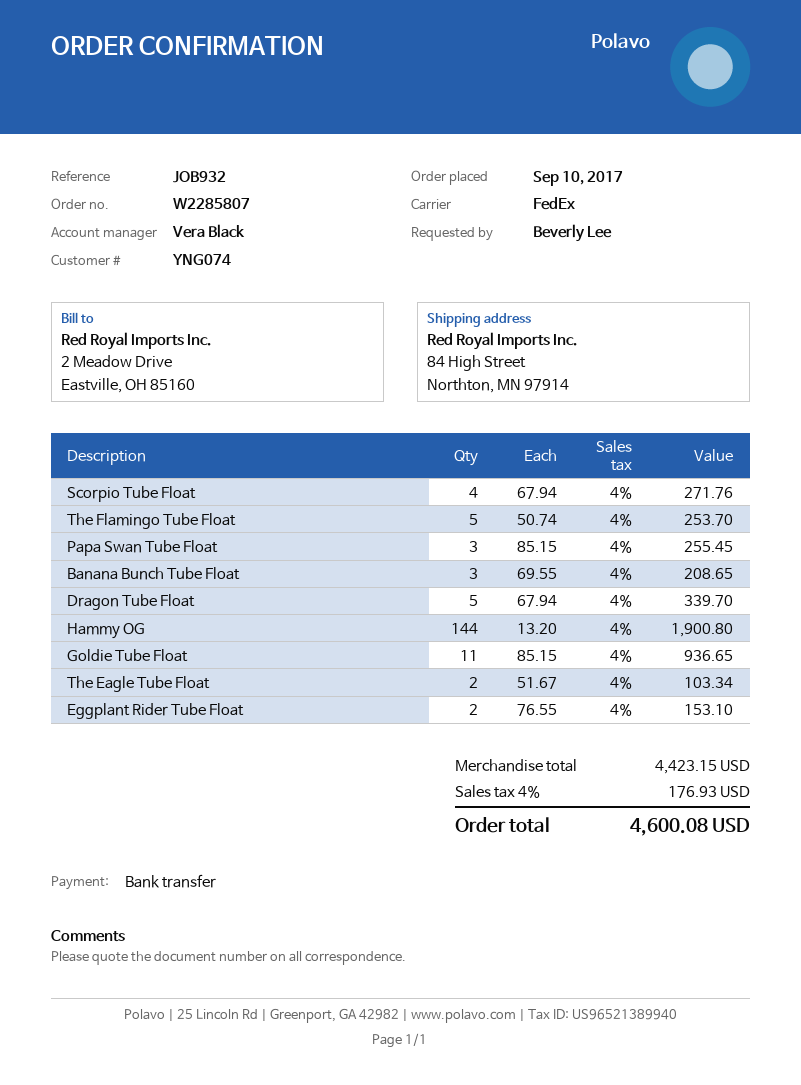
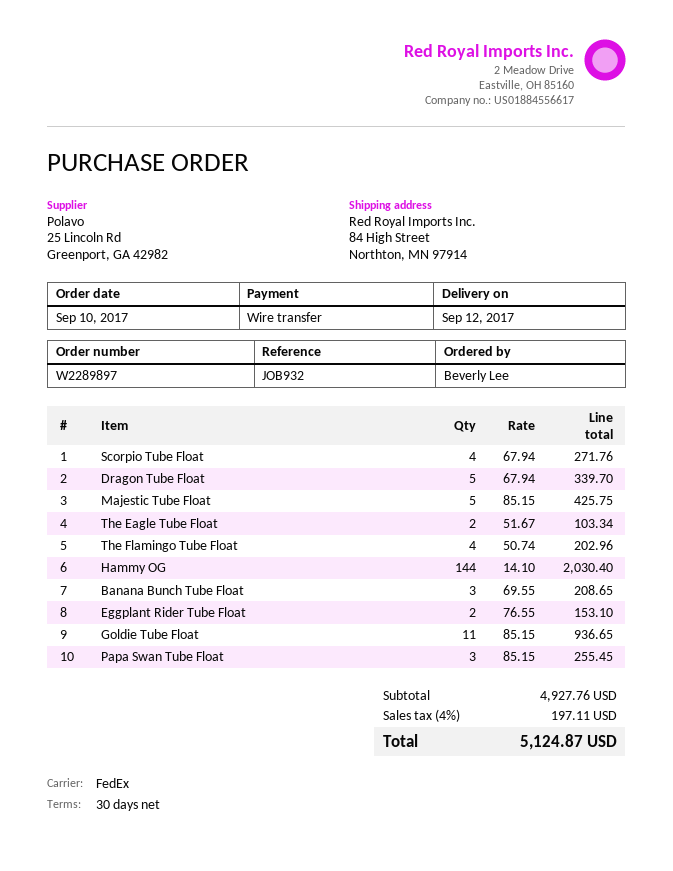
order number: W2285807 -> W2289897
The Flamingo Tube Float: 5 x 50.74 = 253.70 -> 4 x 50.74 = 202.96
Hammy OG: 144 x 13.20 = 1900.80 -> 144 x 14.10 = 2030.40
Majestic Tube Float: none -> 5 x 85.15 = 425.75
subtotal: 4423.15 -> 4927.76
tax: 4% = 176.93 -> 4% = 197.11
total: 4600.08 -> 5124.87

